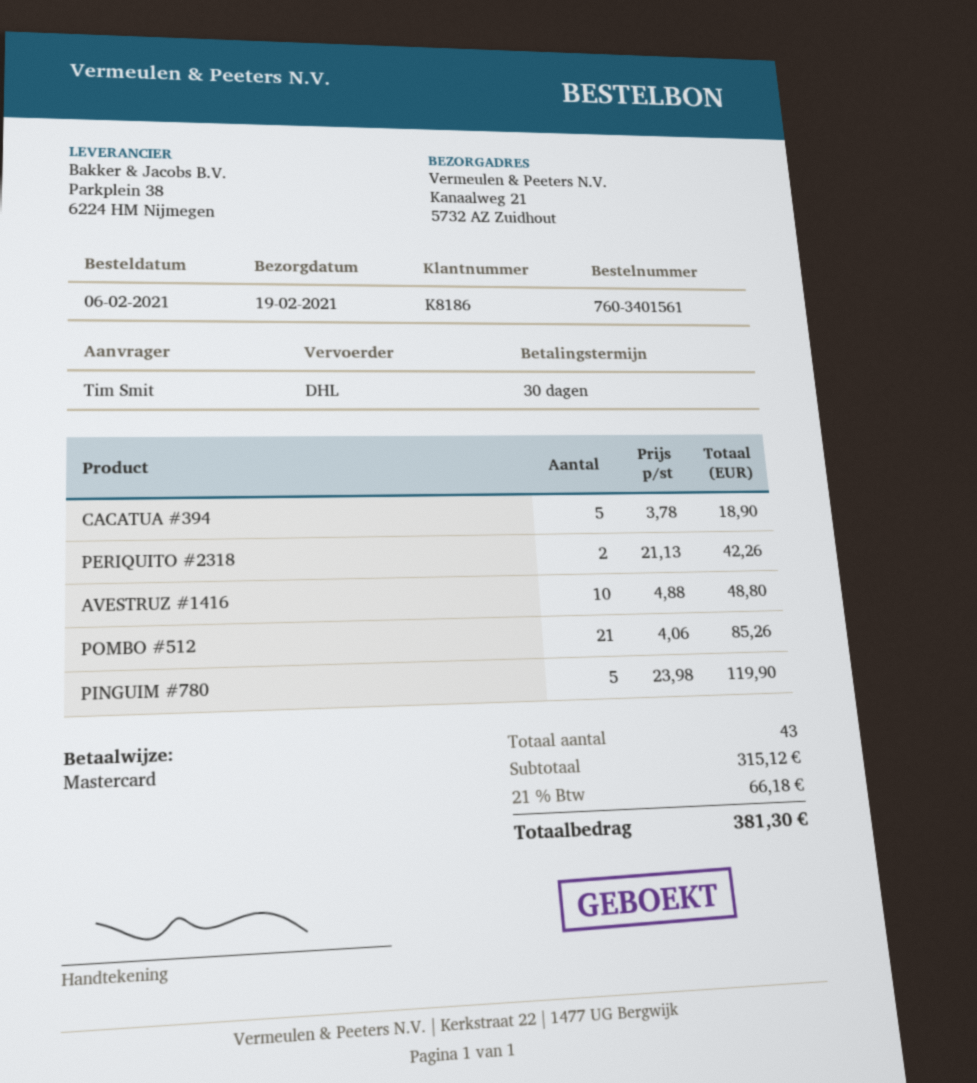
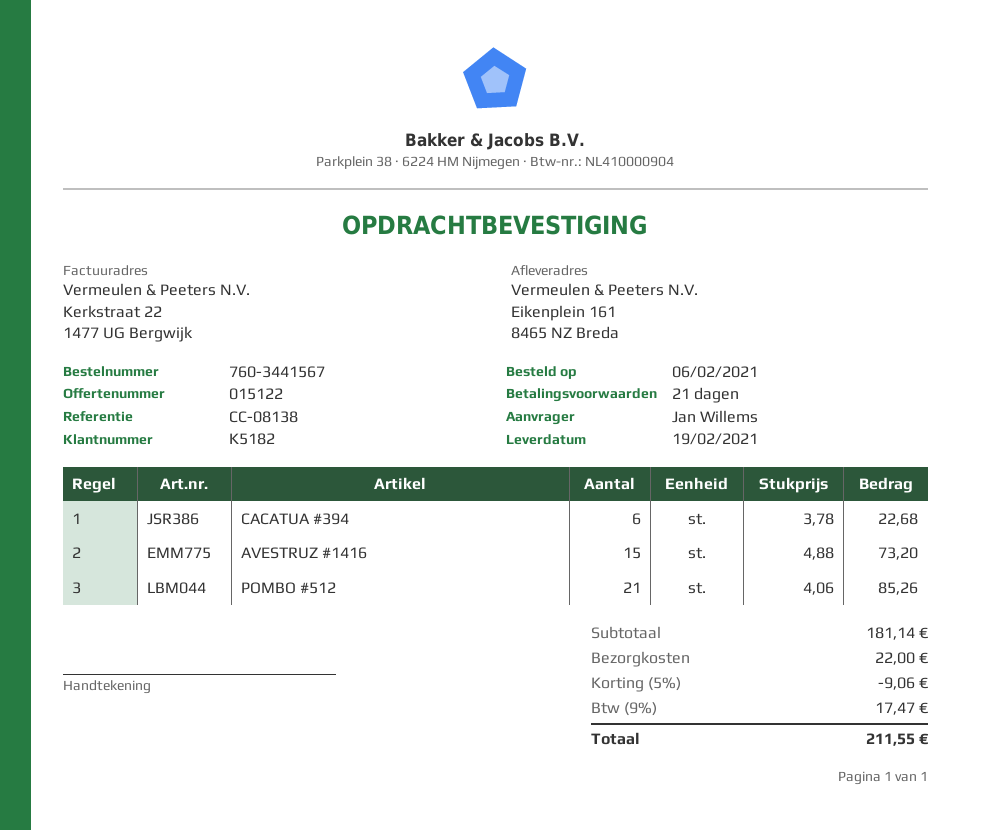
order number: 760-3401561 -> 760-3441567
payment terms: 30 days -> 21 days
customer number: K8186 -> K5182
ordered by: Tim Smit -> Jan Willems
ship to: Kanaalweg 21, 5732 AZ Zuidhout -> Eikenplein 161, 8465 NZ Breda
CACATUA #394: 5 x 3.78 = 18.90 -> 6 x 3.78 = 22.68
PERIQUITO #2318: 2 x 21.13 = 42.26 -> none
AVESTRUZ #1416: 10 x 4.88 = 48.80 -> 15 x 4.88 = 73.20
PINGUIM #780: 5 x 23.98 = 119.90 -> none
subtotal: 315.12 -> 181.14
discount: none -> 5% = 9.06
shipping: none -> 22.00
tax: 21% = 66.18 -> 9% = 17.47
total: 381.30 -> 211.55

